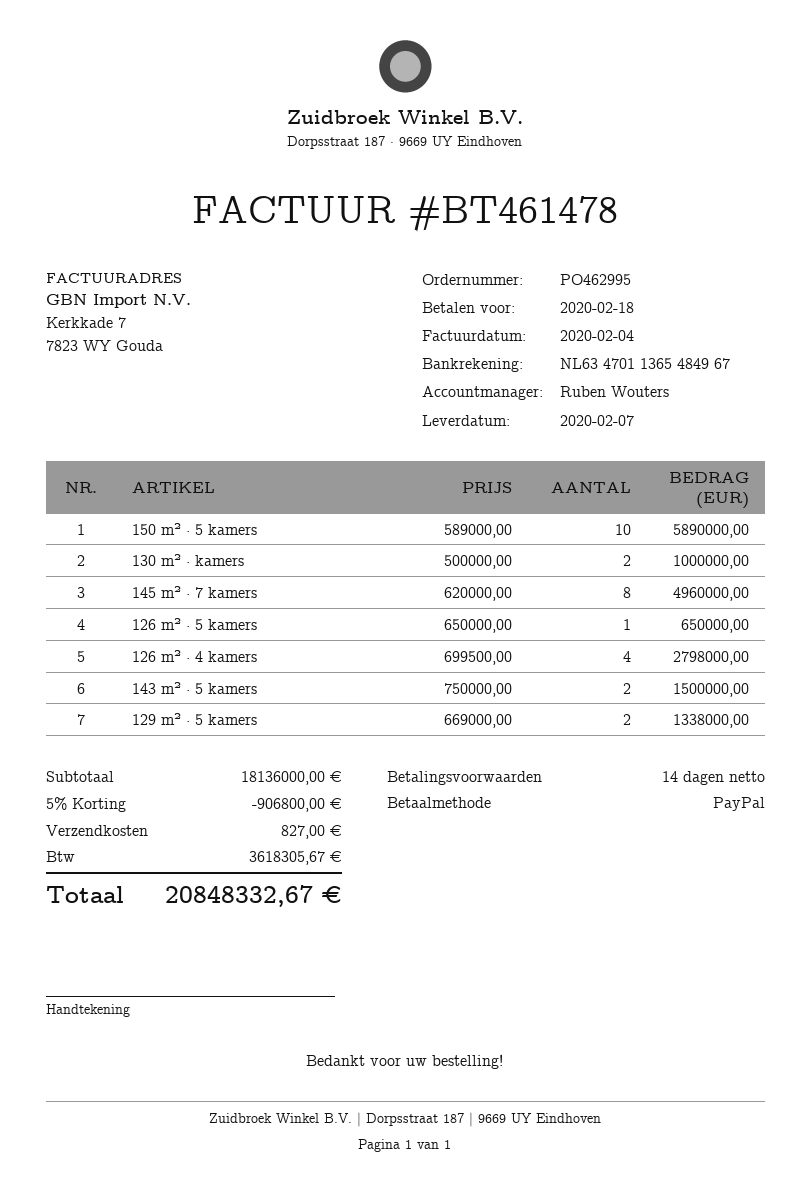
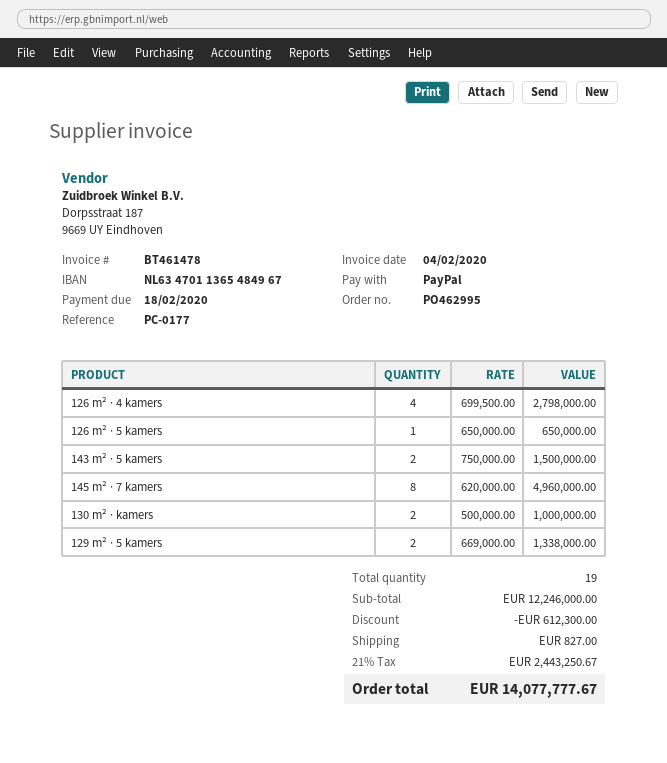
150 m² · 5 kamers: 10 x 589000.00 = 5890000.00 -> none
subtotal: 18136000.00 -> 12246000.00
discount: 906800.00 -> 612300.00
tax: 3618305.67 -> 2443250.67
total: 20848332.67 -> 14077777.67

